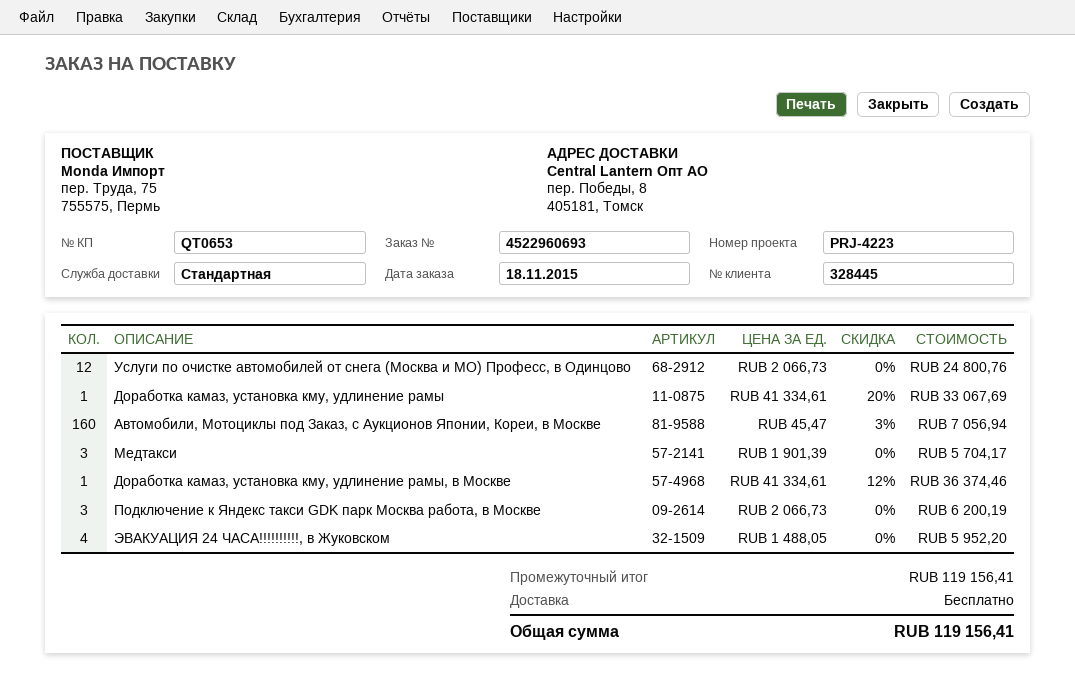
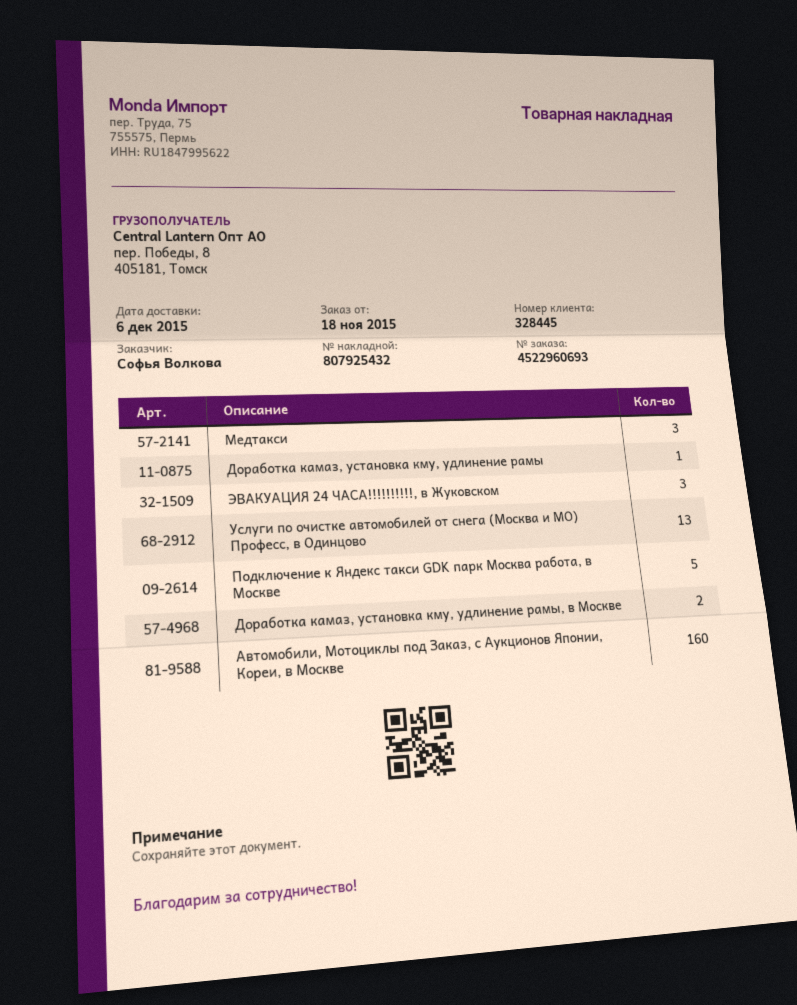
Услуги по очистке автомобилей от снега (Москва и МО) Професс, в Одинцово: 12 -> 13
Доработка камаз, установка кму, удлинение рамы, в Москве: 1 -> 2
Подключение к Яндекс такси GDK парк Москва работа, в Москве: 3 -> 5
ЭВАКУАЦИЯ 24 ЧАСА!!!!!!!!!!, в Жуковском: 4 -> 3

